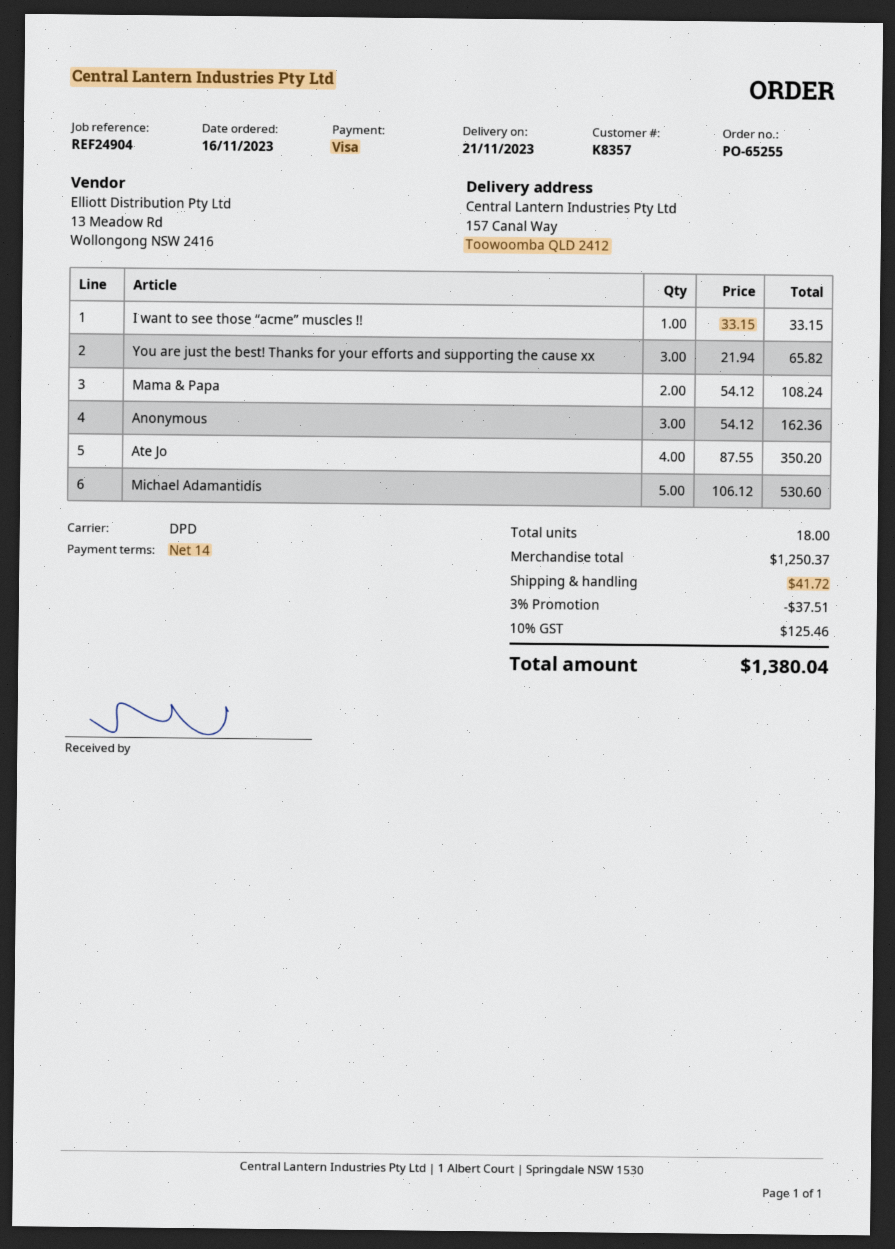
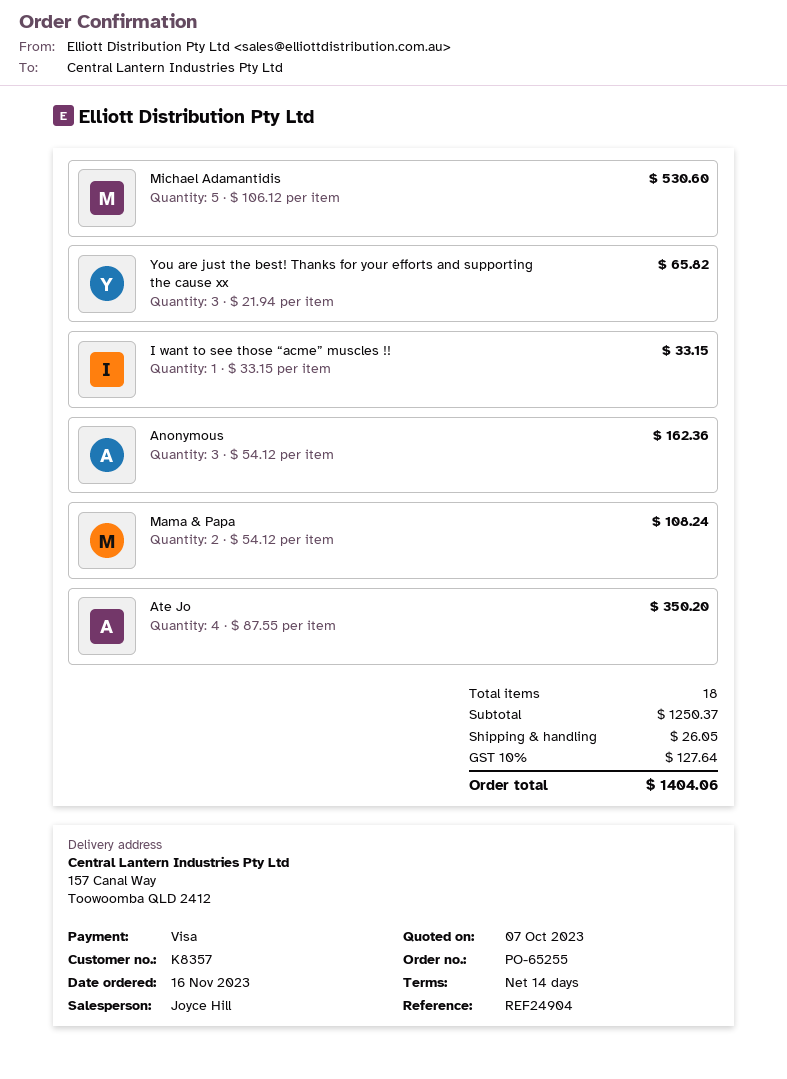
discount: 3% = 37.51 -> none
shipping: 41.72 -> 26.05
tax: 10% = 125.46 -> 10% = 127.64
total: 1380.04 -> 1404.06

